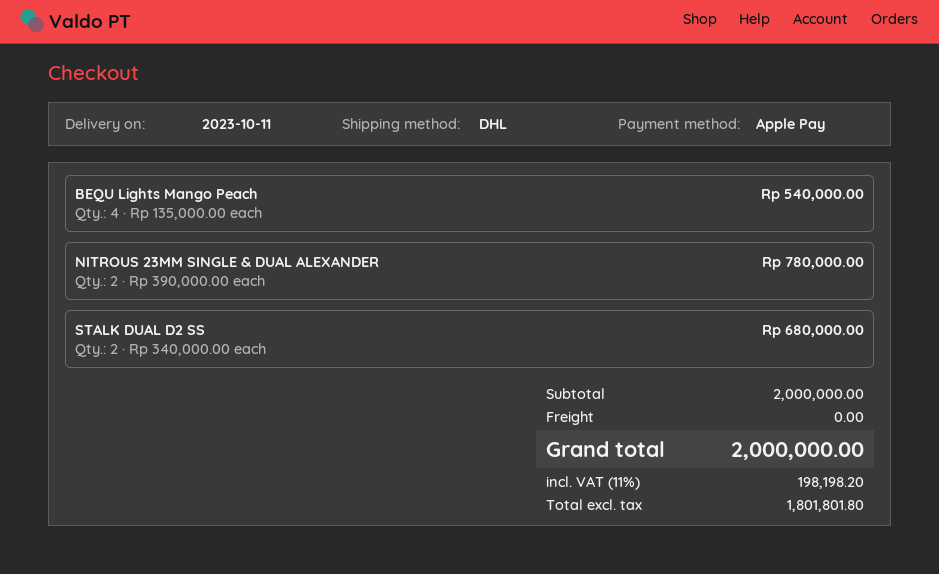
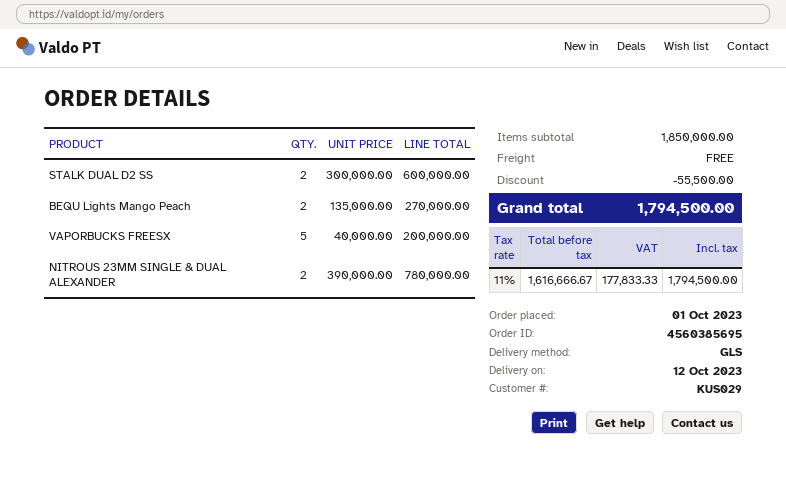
delivery date: 2023-10-11 -> 2023-10-12
shipping method: DHL -> GLS
BEQU Lights Mango Peach: 4 x 135000.00 = 540000.00 -> 2 x 135000.00 = 270000.00
STALK DUAL D2 SS: 2 x 340000.00 = 680000.00 -> 2 x 300000.00 = 600000.00
VAPORBUCKS FREESX: none -> 5 x 40000.00 = 200000.00
subtotal: 2000000.00 -> 1850000.00
discount: none -> 55500.00
net: 1801801.80 -> 1616666.67
tax: 11% = 198198.20 -> 11% = 177833.33
total: 2000000.00 -> 1794500.00

